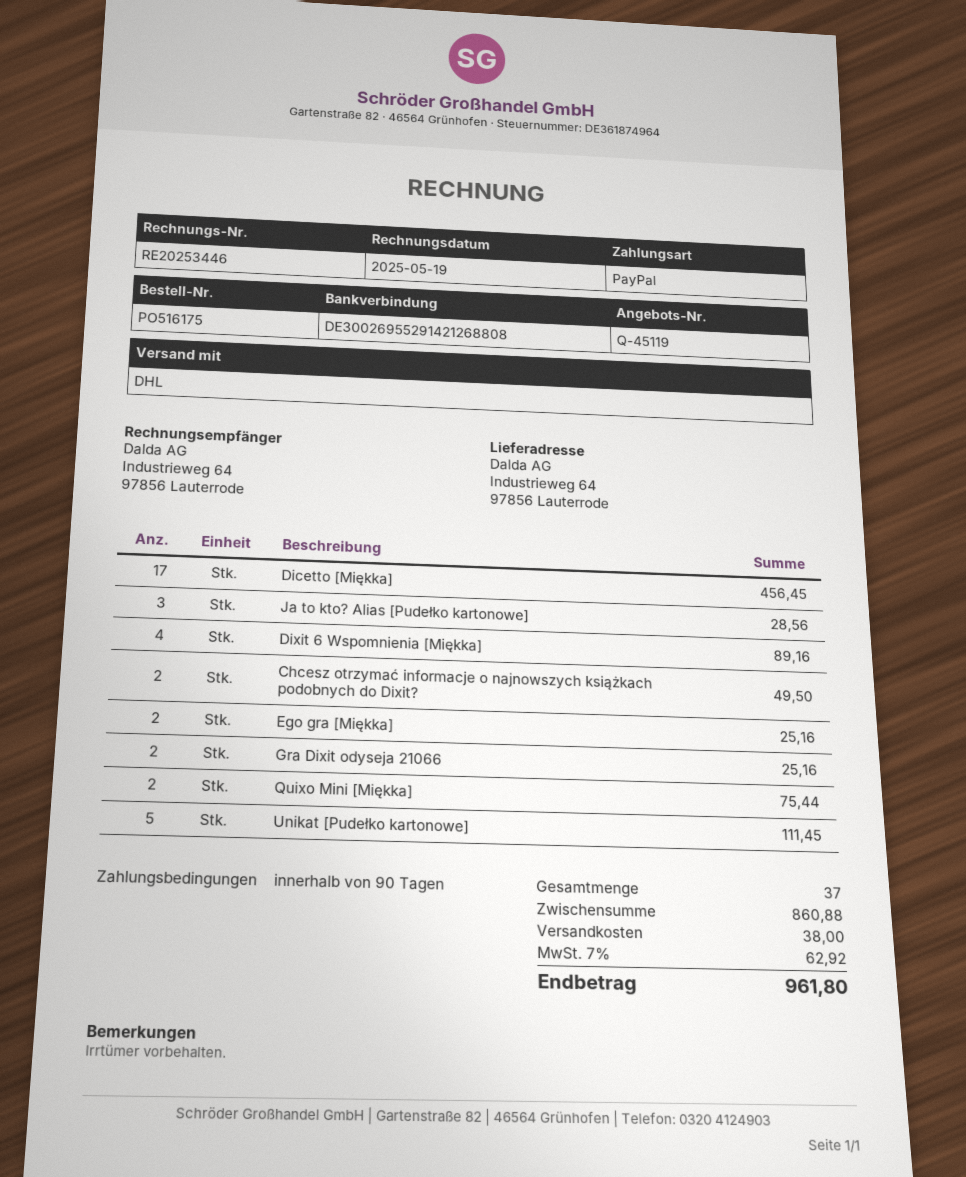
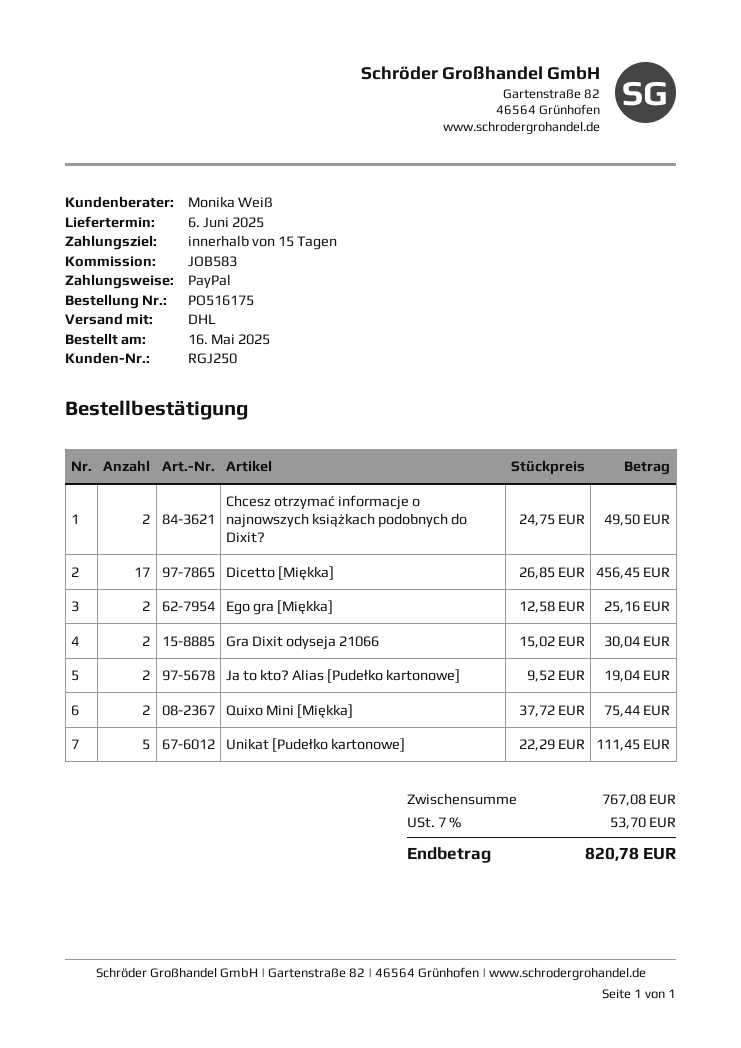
payment terms: 90 days -> 15 days
Ja to kto? Alias [Pudełko kartonowe]: 3 for 28.56 -> 2 for 19.04
Dixit 6 Wspomnienia [Miękka]: 4 for 89.16 -> none
Gra Dixit odyseja 21066: 2 for 25.16 -> 2 for 30.04
subtotal: 860.88 -> 767.08
shipping: 38.00 -> none
tax: 7% = 62.92 -> 7% = 53.70
total: 961.80 -> 820.78

